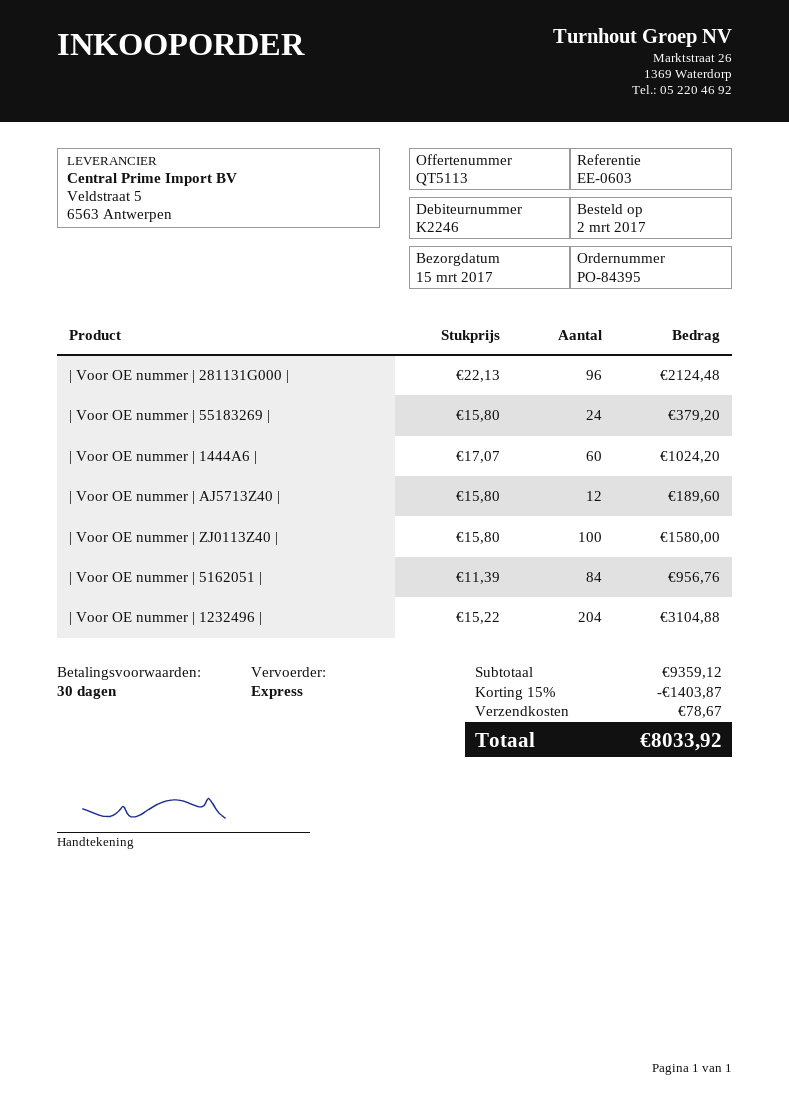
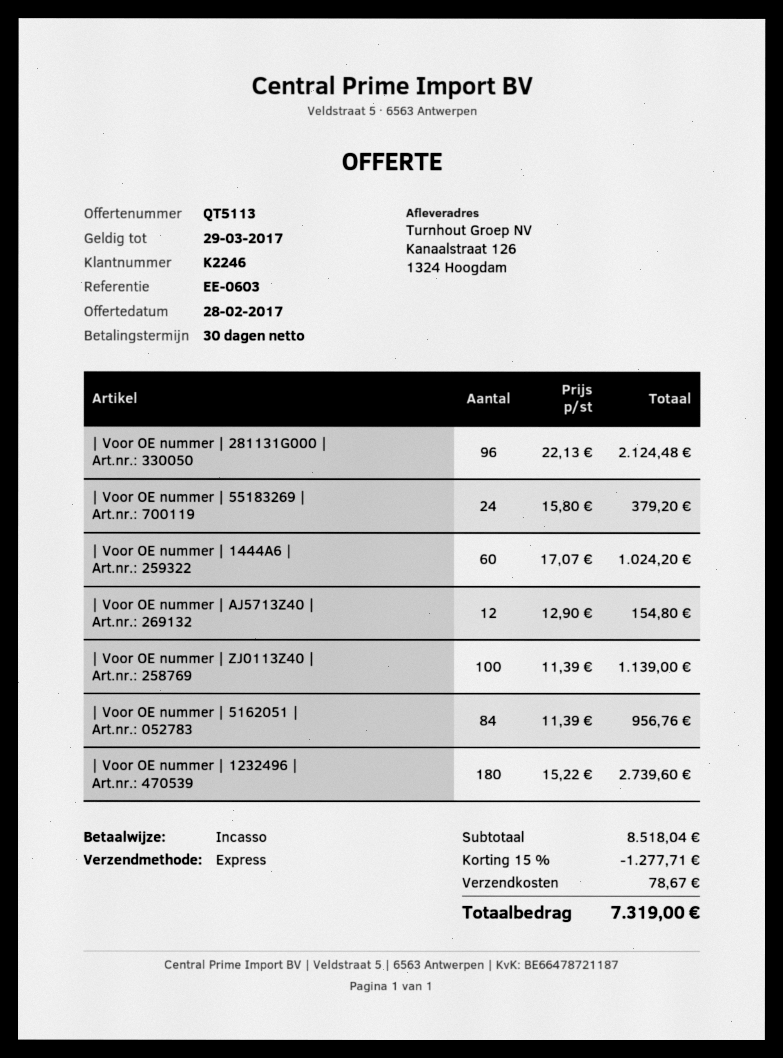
| Voor OE nummer | AJ5713Z40 |: 12 x 15.80 = 189.60 -> 12 x 12.90 = 154.80
| Voor OE nummer | ZJ0113Z40 |: 100 x 15.80 = 1580.00 -> 100 x 11.39 = 1139.00
| Voor OE nummer | 1232496 |: 204 x 15.22 = 3104.88 -> 180 x 15.22 = 2739.60
subtotal: 9359.12 -> 8518.04
discount: 15% = 1403.87 -> 15% = 1277.71
total: 8033.92 -> 7319.00

